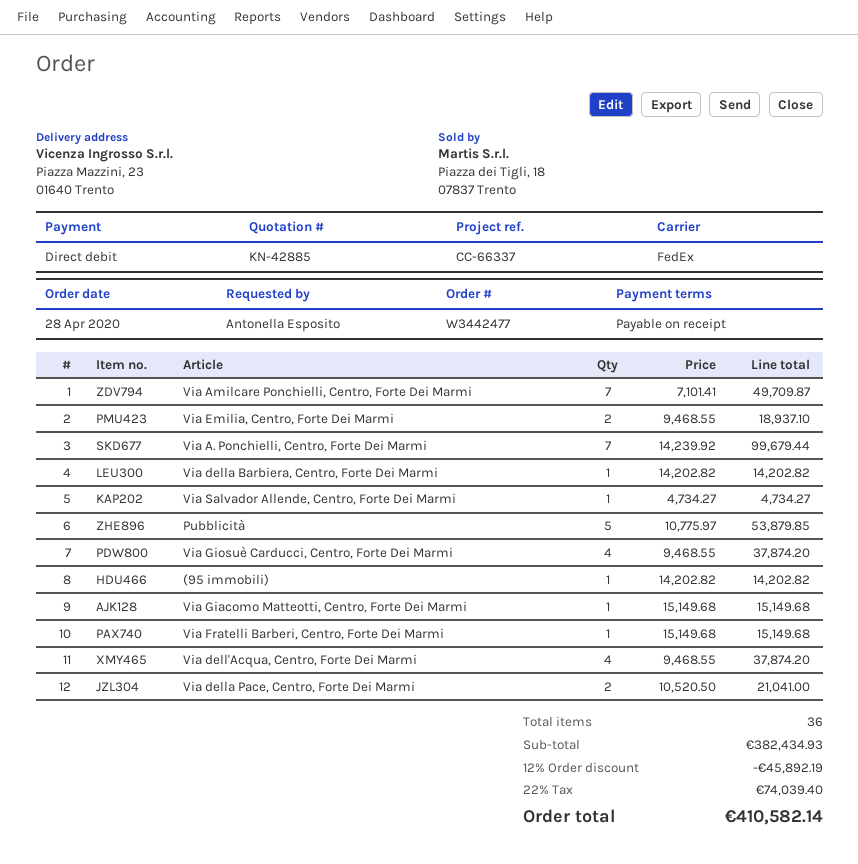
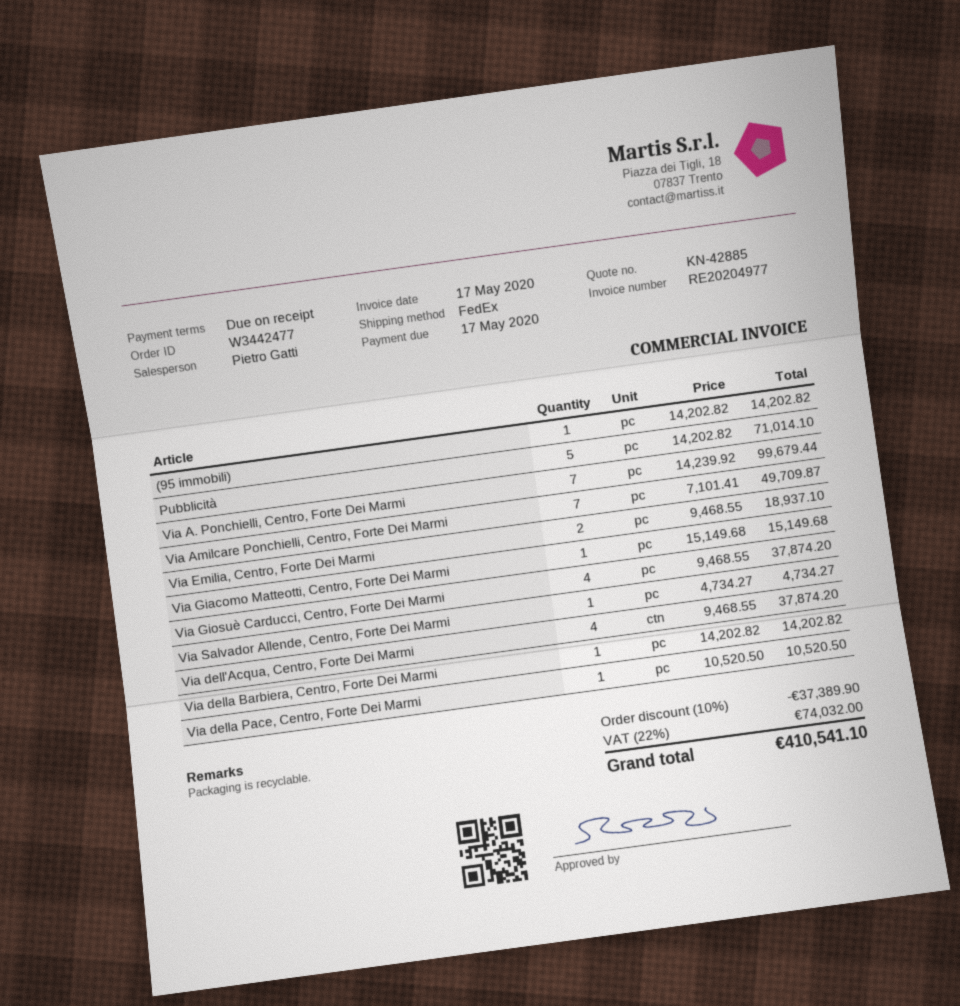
Pubblicità: 5 x 10775.97 = 53879.85 -> 5 x 14202.82 = 71014.10
Via Fratelli Barberi, Centro, Forte Dei Marmi: 1 x 15149.68 = 15149.68 -> none
Via della Pace, Centro, Forte Dei Marmi: 2 x 10520.50 = 21041.00 -> 1 x 10520.50 = 10520.50
discount: 12% = 45892.19 -> 10% = 37389.90
tax: 22% = 74039.40 -> 22% = 74032.00
total: 410582.14 -> 410541.10

